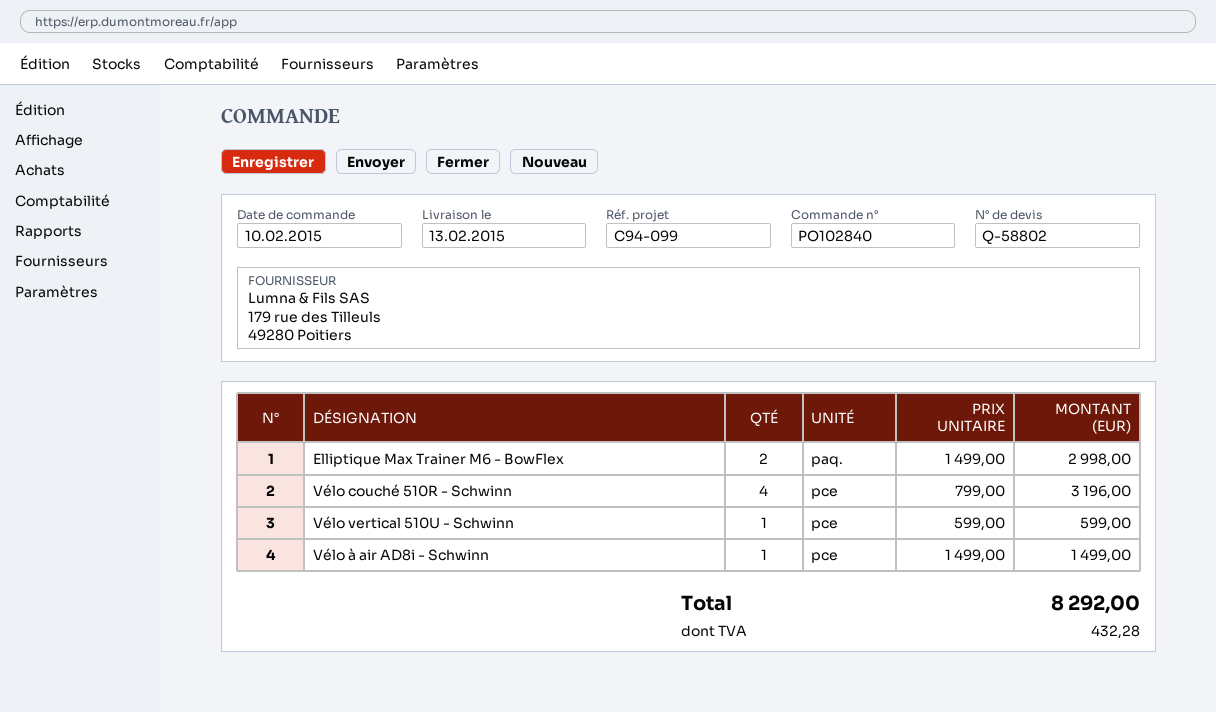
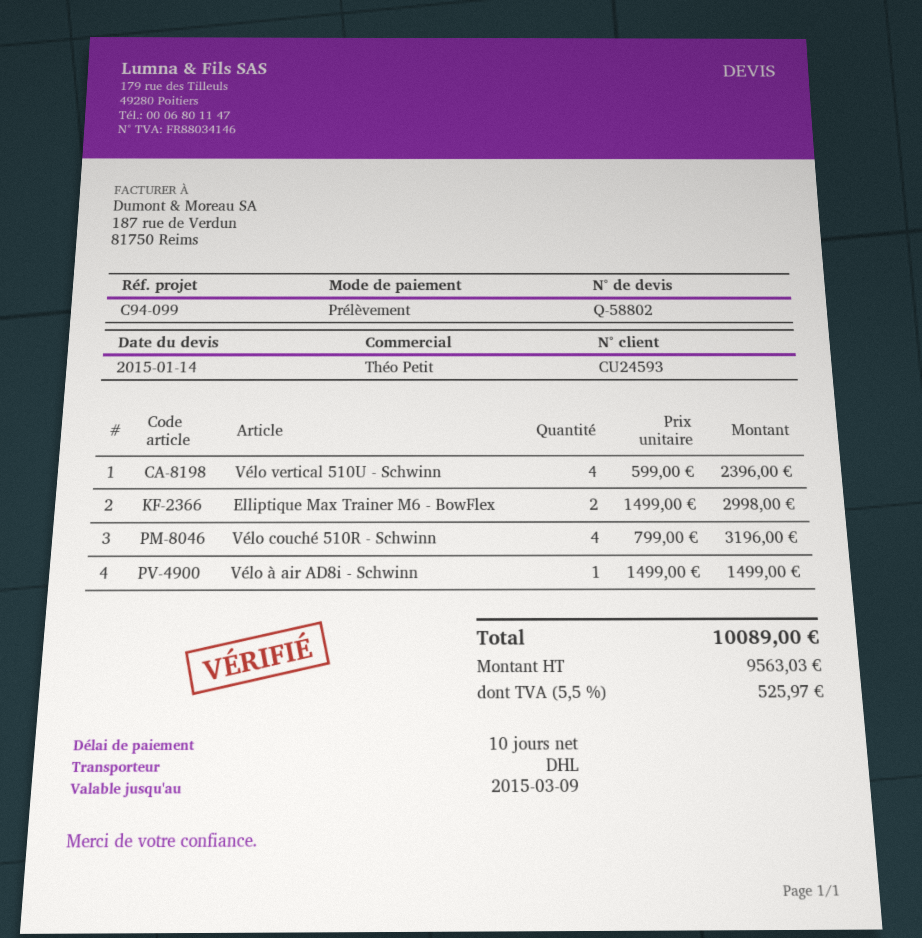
Vélo vertical 510U - Schwinn: 1 x 599.00 = 599.00 -> 4 x 599.00 = 2396.00
tax: 432.28 -> 525.97
total: 8292.00 -> 10089.00

